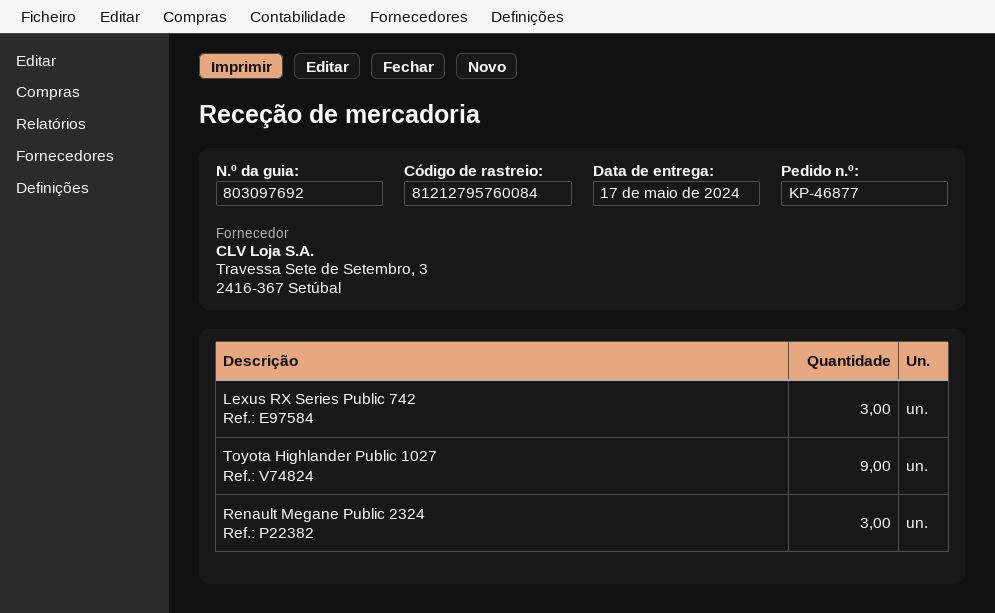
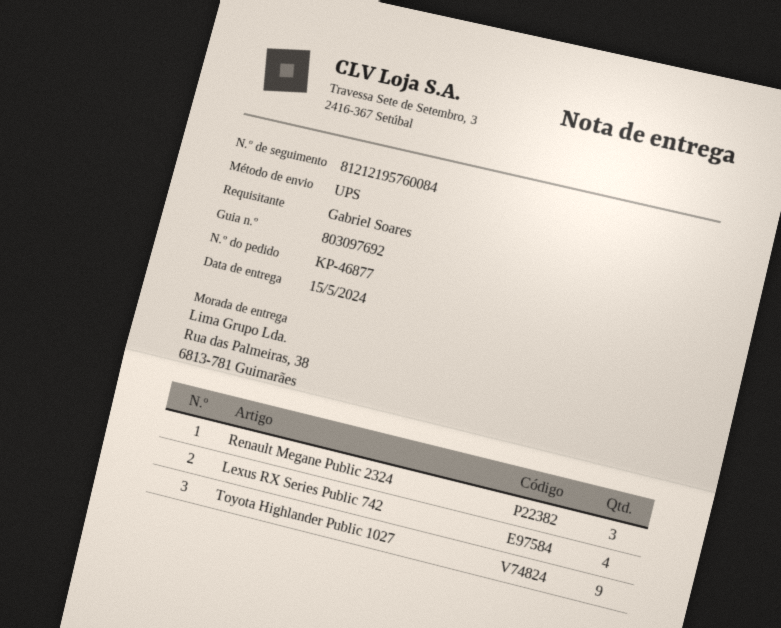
delivery date: 2024-05-17 -> 2024-05-15
tracking number: 81212795760084 -> 81212195760084
Lexus RX Series Public 742: 3 -> 4

